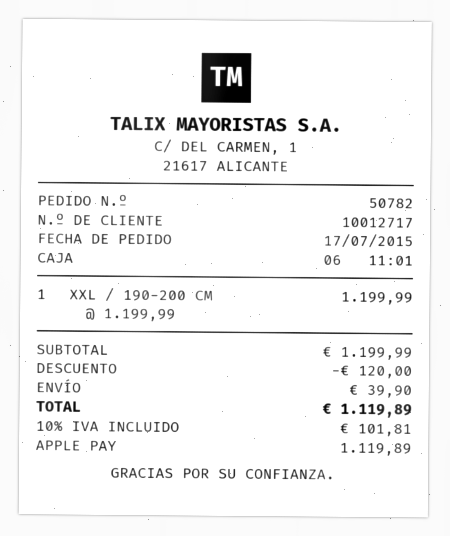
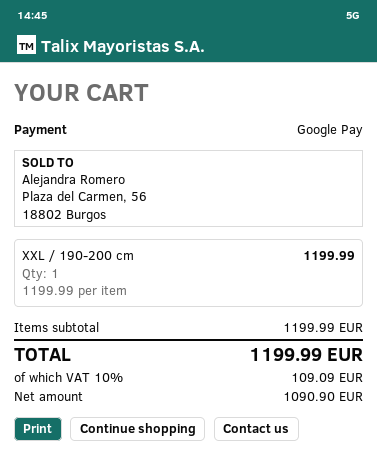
payment method: Apple Pay -> Google Pay
discount: 120.00 -> none
shipping: 39.90 -> none
tax: 10% = 101.81 -> 10% = 109.09
total: 1119.89 -> 1199.99

